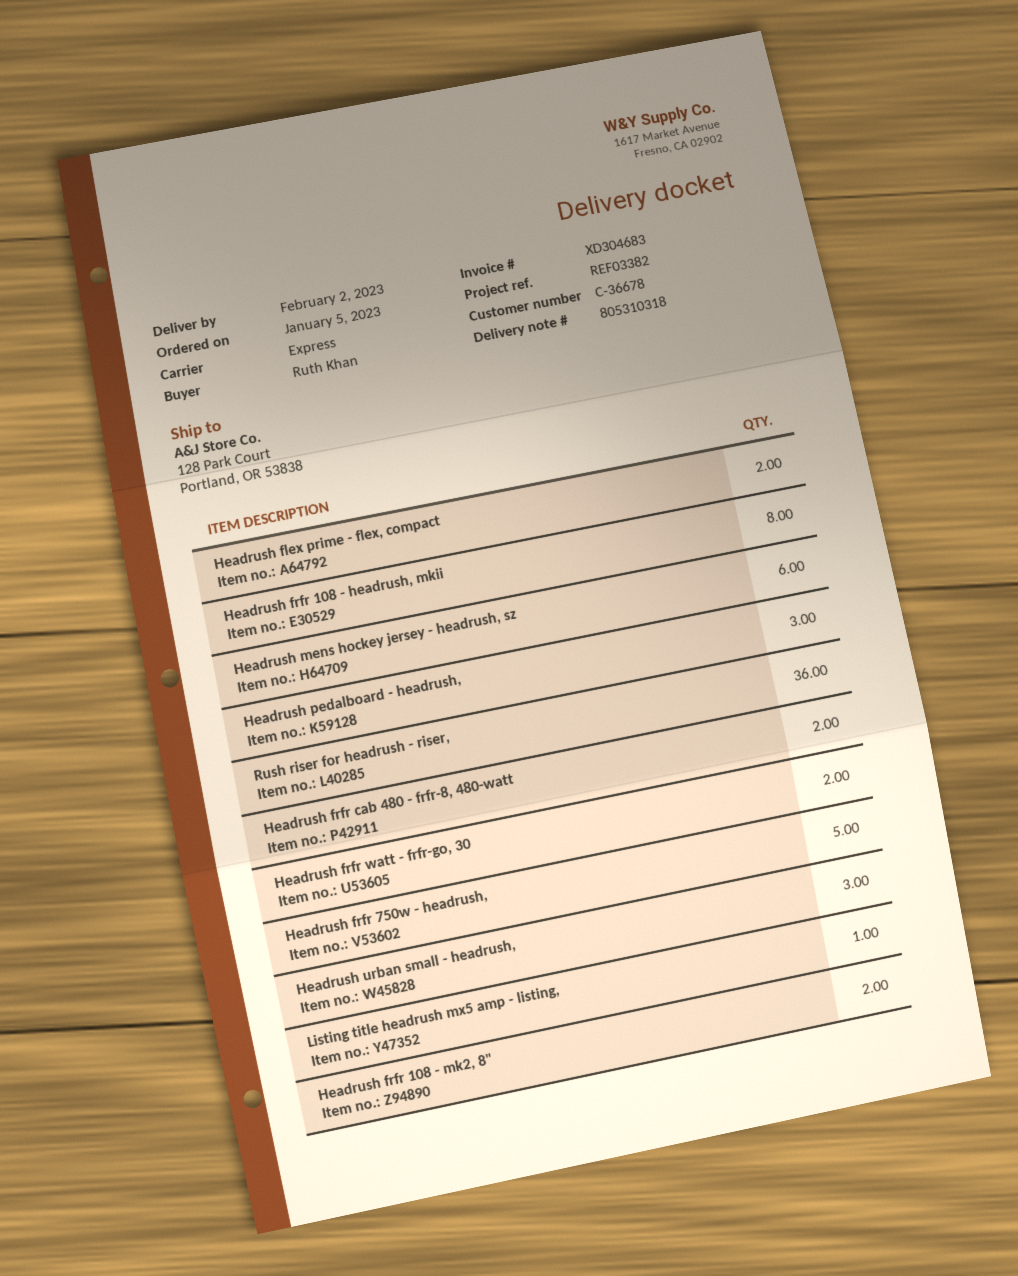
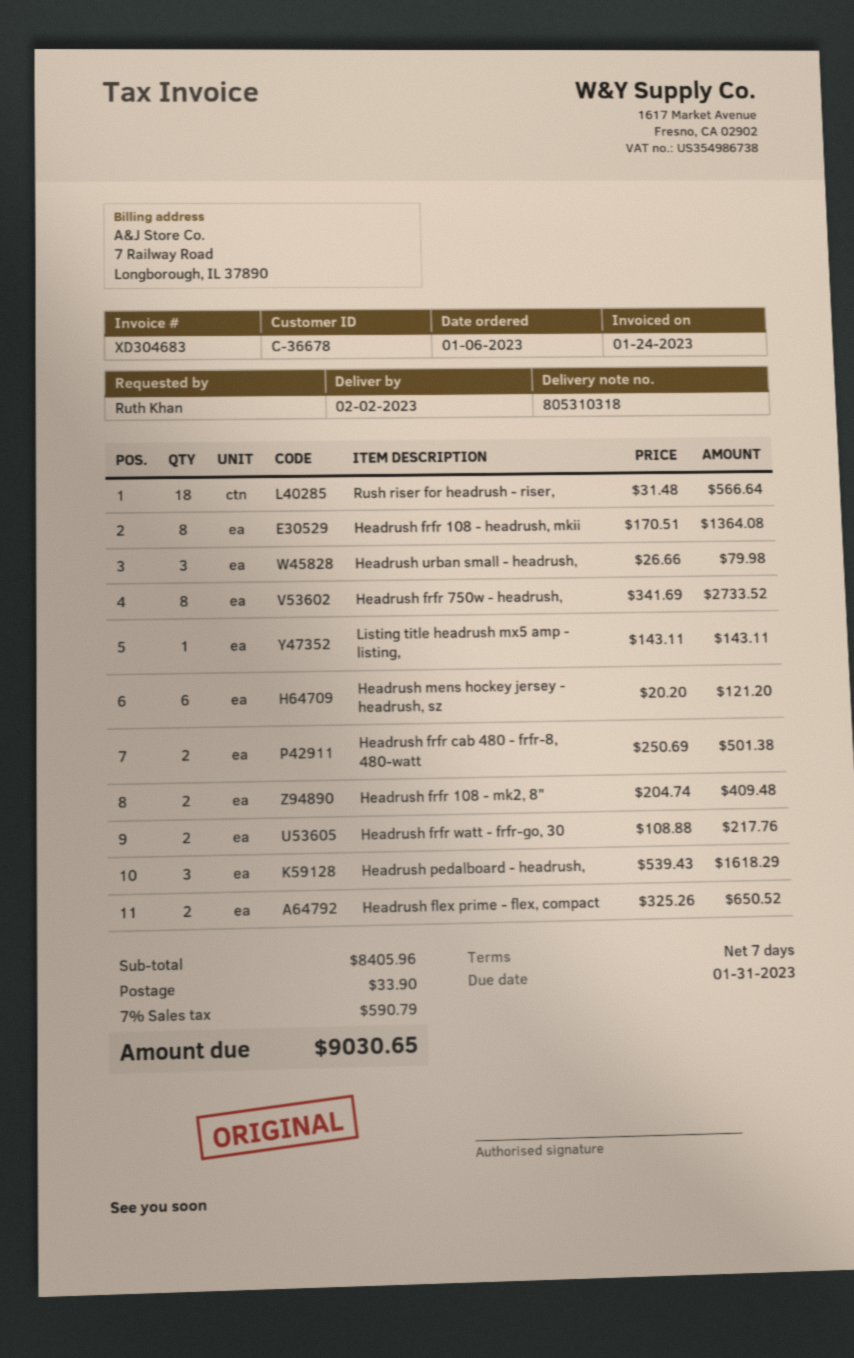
order date: 2023-01-05 -> 2023-01-06
Rush riser for headrush - riser,: 36 -> 18
Headrush frfr 750w - headrush,: 5 -> 8

